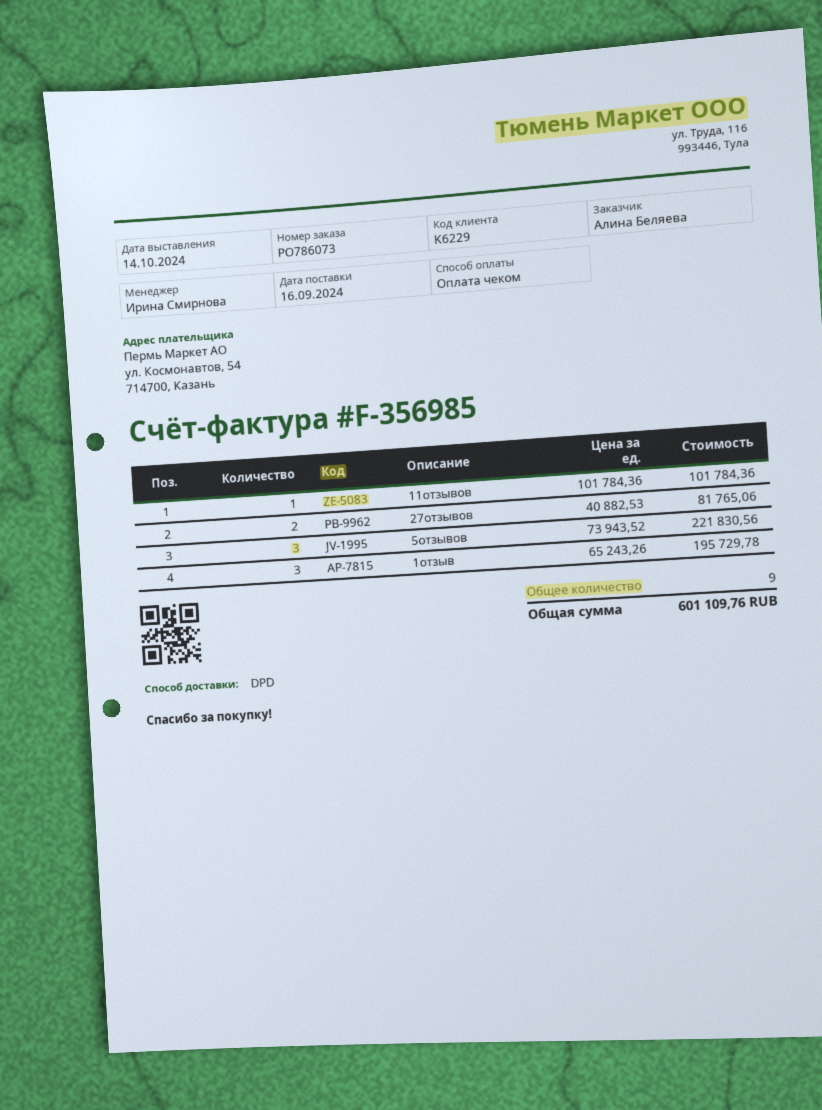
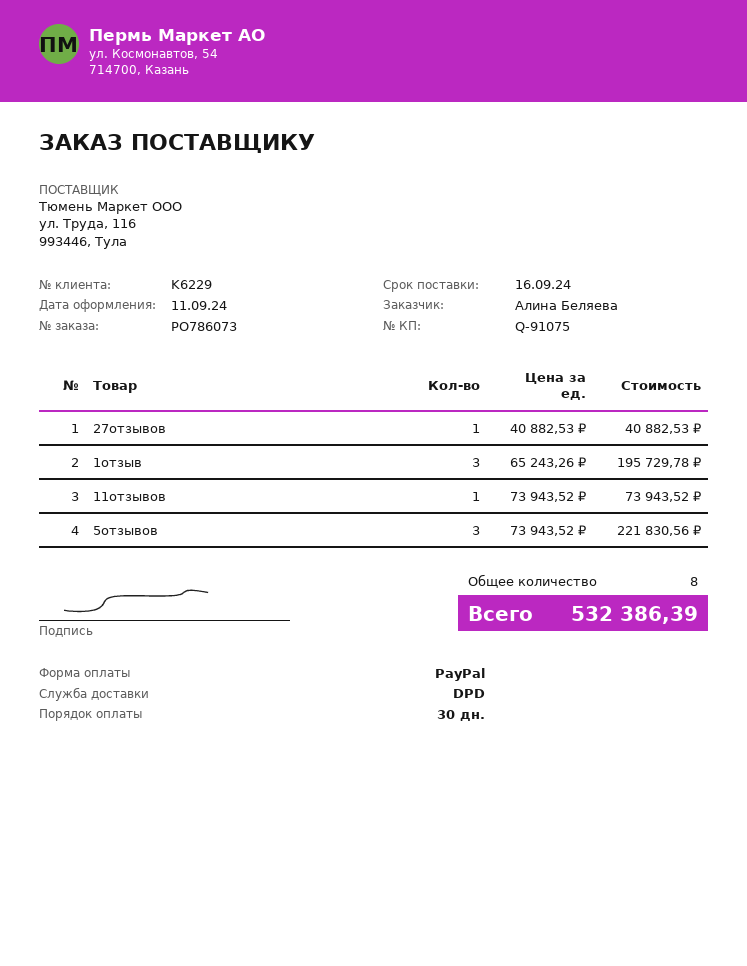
payment method: cheque -> PayPal
11отзывов: 1 x 101784.36 = 101784.36 -> 1 x 73943.52 = 73943.52
27отзывов: 2 x 40882.53 = 81765.06 -> 1 x 40882.53 = 40882.53
total quantity: 9 -> 8
total: 601109.76 -> 532386.39

